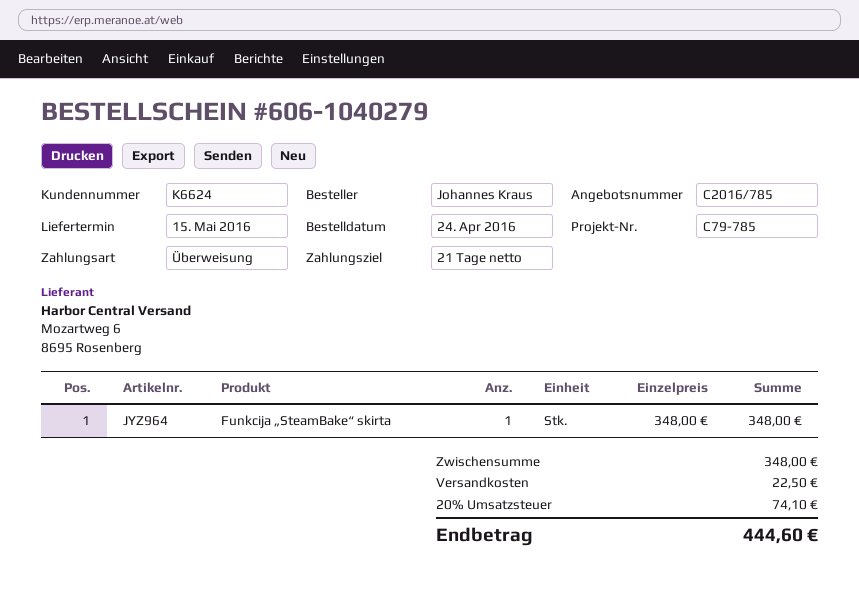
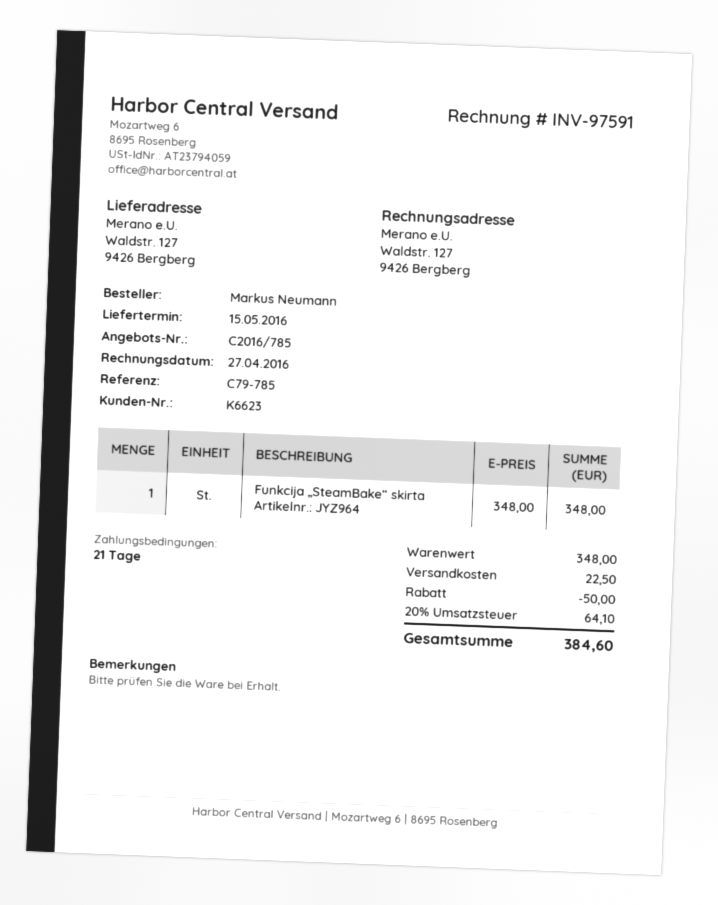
customer number: K6624 -> K6623
ordered by: Johannes Kraus -> Markus Neumann
discount: none -> 50.00
tax: 20% = 74.10 -> 20% = 64.10
total: 444.60 -> 384.60

